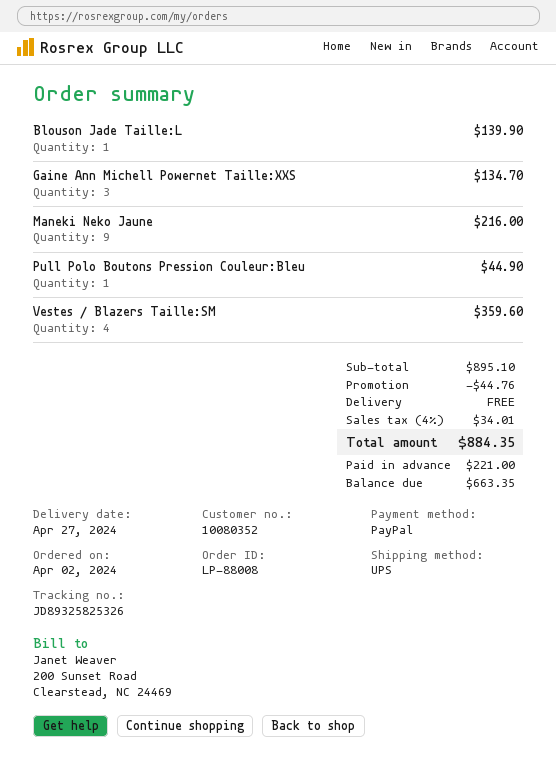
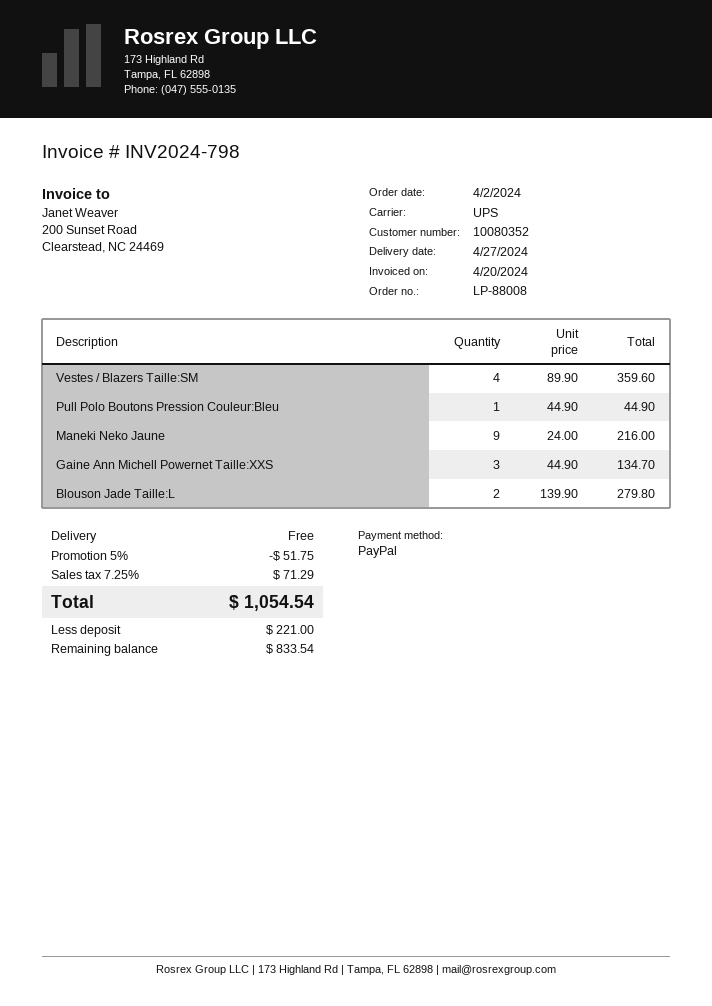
Blouson Jade Taille:L: 1 for 139.90 -> 2 for 279.80
discount: 44.76 -> 51.75
tax: 4% = 34.01 -> 7.25% = 71.29
total: 884.35 -> 1054.54
balance: 663.35 -> 833.54

